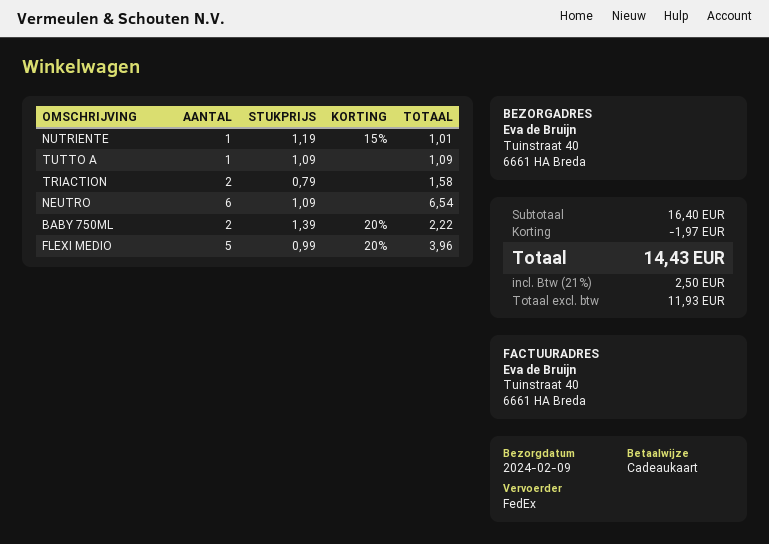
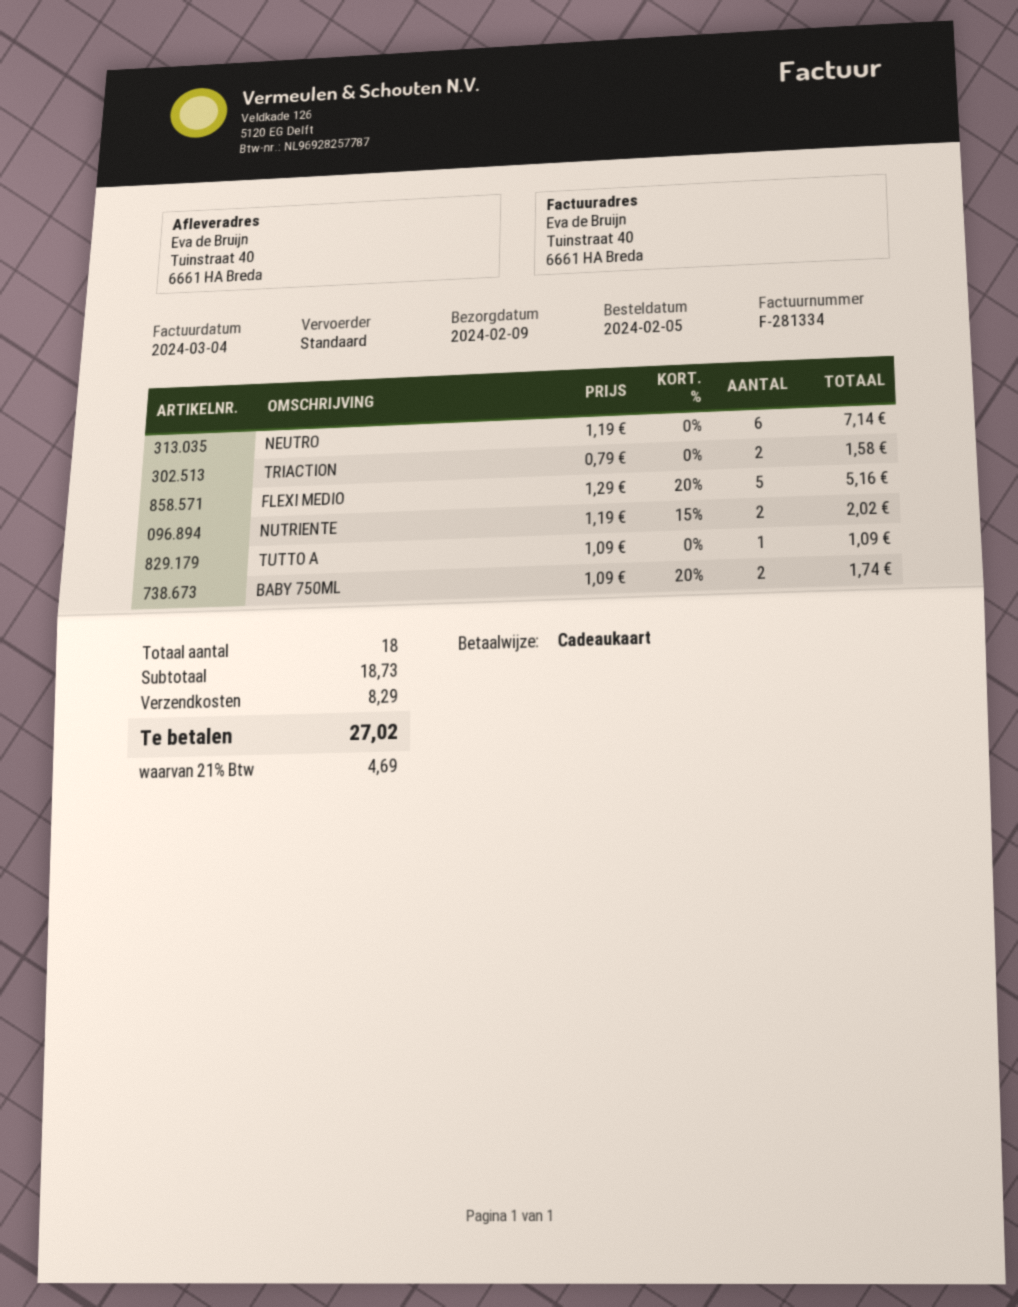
shipping method: FedEx -> standard
NUTRIENTE: 1 x 1.19 - 15% = 1.01 -> 2 x 1.19 - 15% = 2.02
NEUTRO: 6 x 1.09 = 6.54 -> 6 x 1.19 = 7.14
BABY 750ML: 2 x 1.39 - 20% = 2.22 -> 2 x 1.09 - 20% = 1.74
FLEXI MEDIO: 5 x 0.99 - 20% = 3.96 -> 5 x 1.29 - 20% = 5.16
subtotal: 16.40 -> 18.73
discount: 1.97 -> none
shipping: none -> 8.29
tax: 21% = 2.50 -> 21% = 4.69
total: 14.43 -> 27.02

